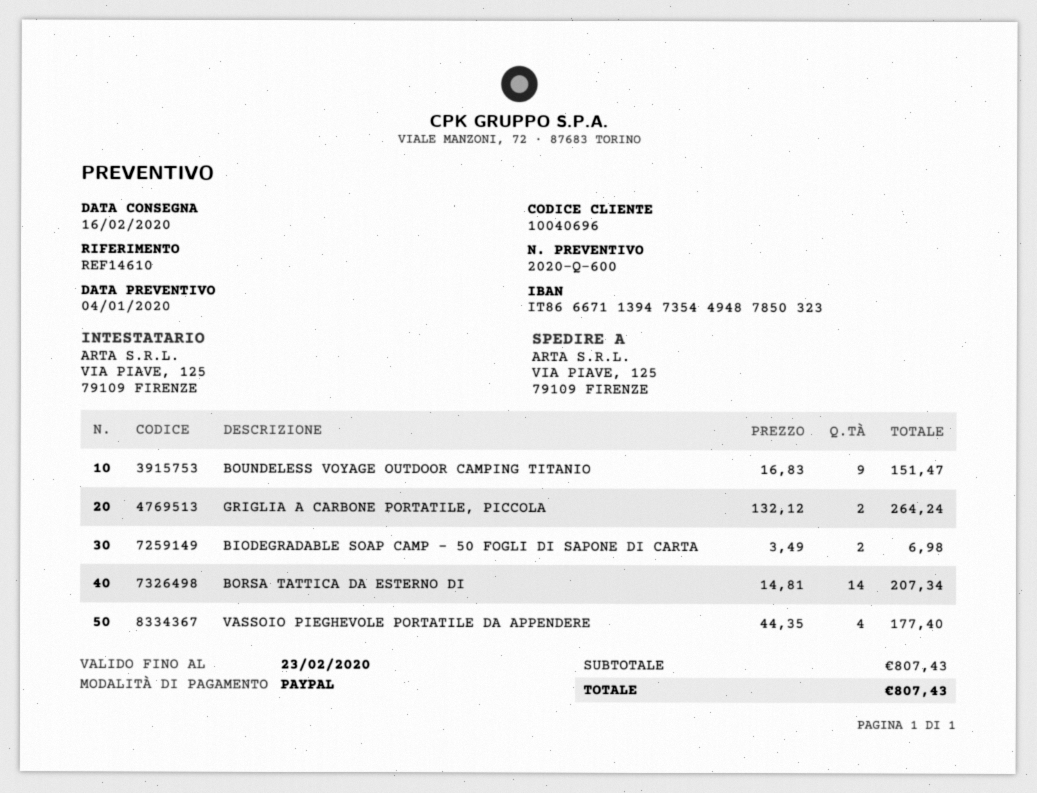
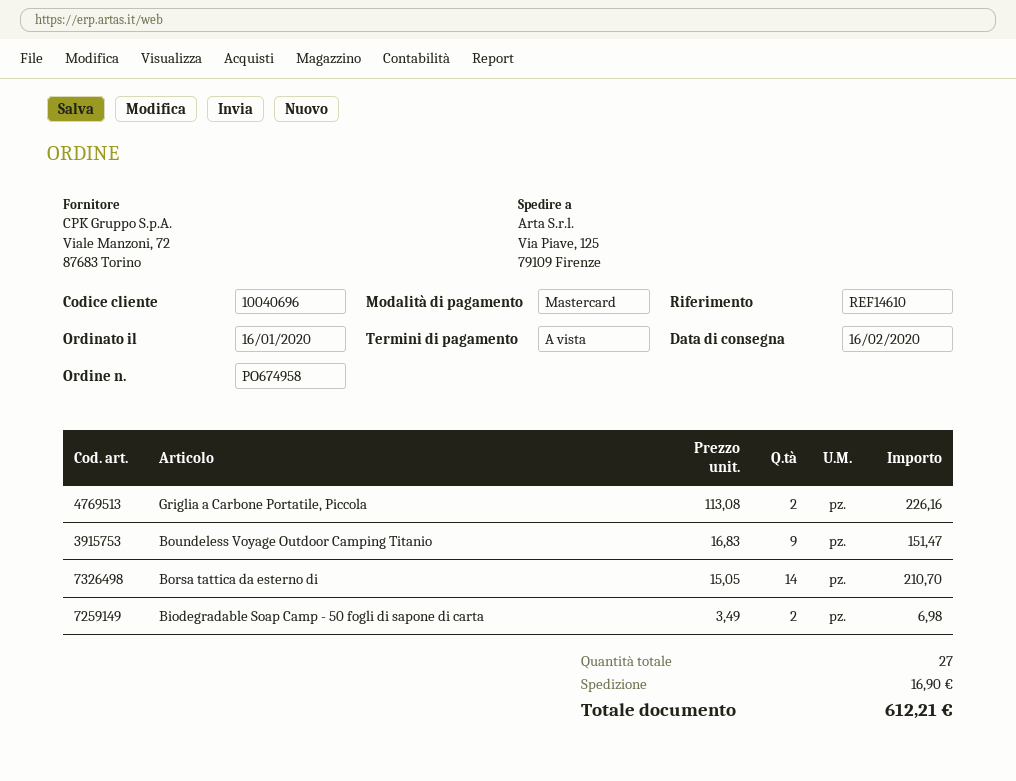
payment method: PayPal -> Mastercard
GRIGLIA A CARBONE PORTATILE, PICCOLA: 2 x 132.12 = 264.24 -> 2 x 113.08 = 226.16
BORSA TATTICA DA ESTERNO DI: 14 x 14.81 = 207.34 -> 14 x 15.05 = 210.70
VASSOIO PIEGHEVOLE PORTATILE DA APPENDERE: 4 x 44.35 = 177.40 -> none
shipping: none -> 16.90
total: 807.43 -> 612.21

